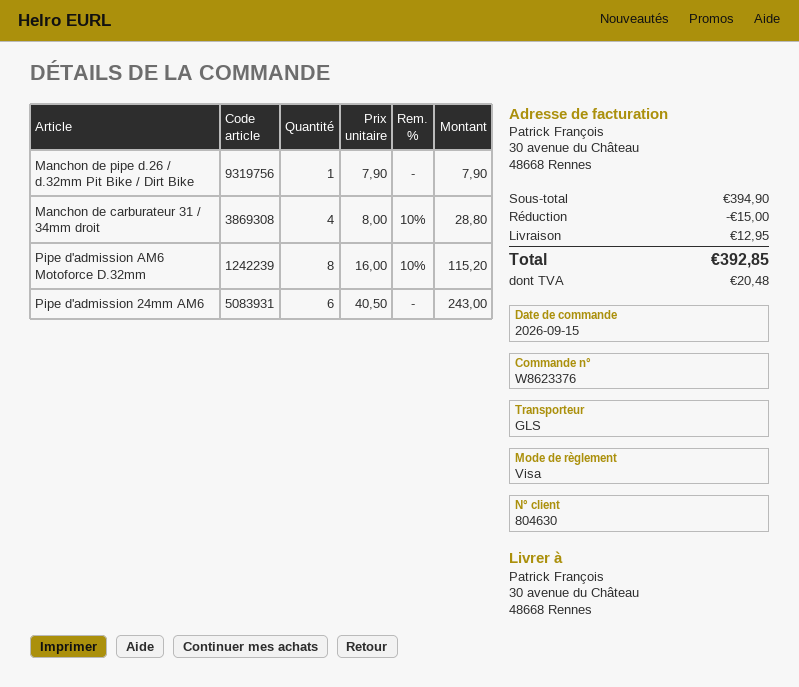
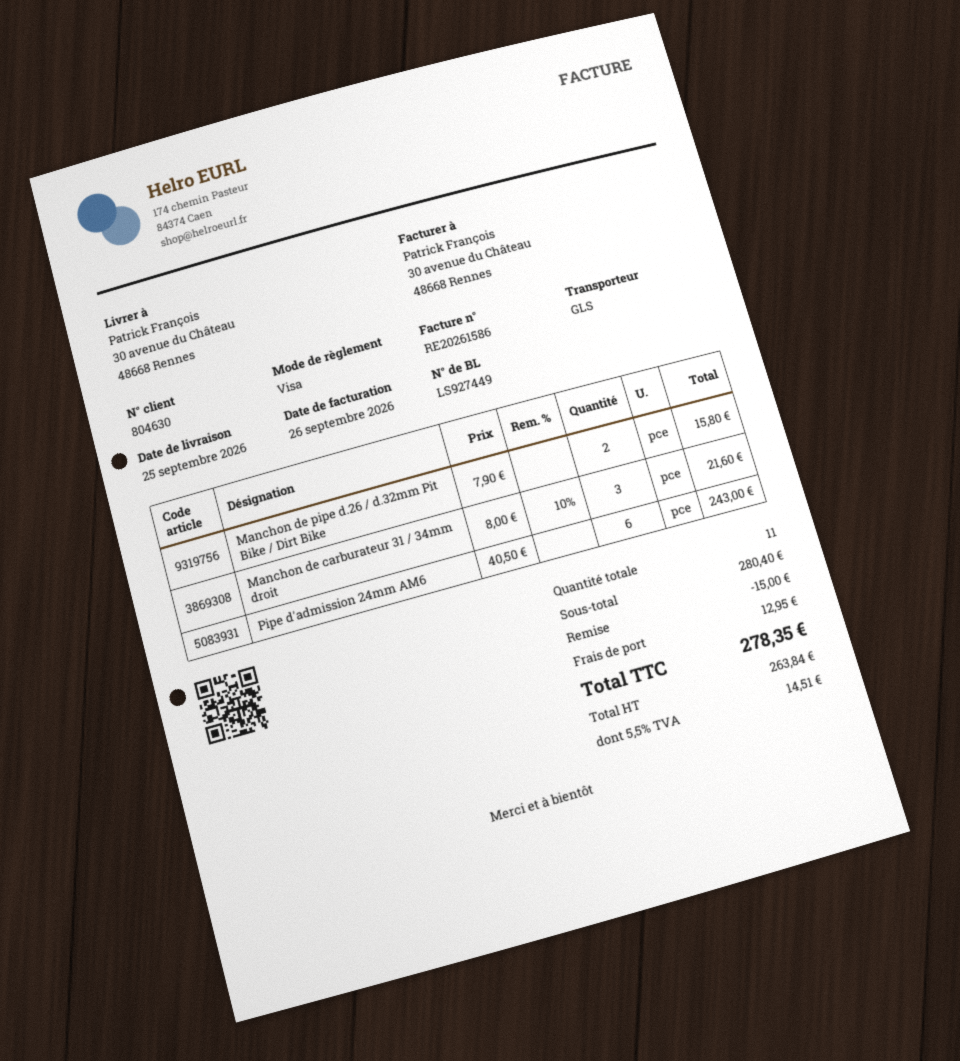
Manchon de pipe d.26 / d.32mm Pit Bike / Dirt Bike: 1 x 7.90 = 7.90 -> 2 x 7.90 = 15.80
Manchon de carburateur 31 / 34mm droit: 4 x 8.00 - 10% = 28.80 -> 3 x 8.00 - 10% = 21.60
Pipe d'admission AM6 Motoforce D.32mm: 8 x 16.00 - 10% = 115.20 -> none
subtotal: 394.90 -> 280.40
tax: 20.48 -> 14.51
total: 392.85 -> 278.35

